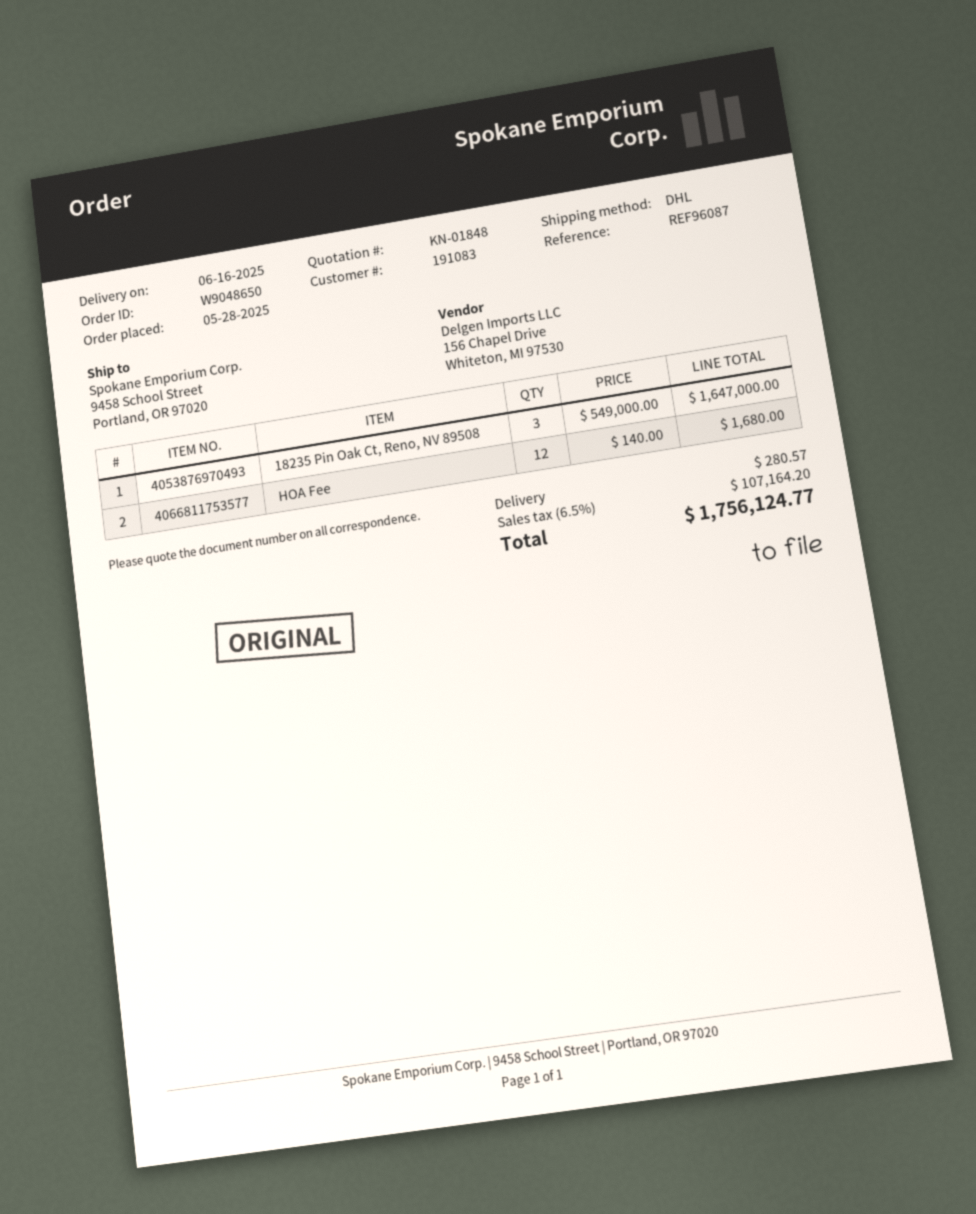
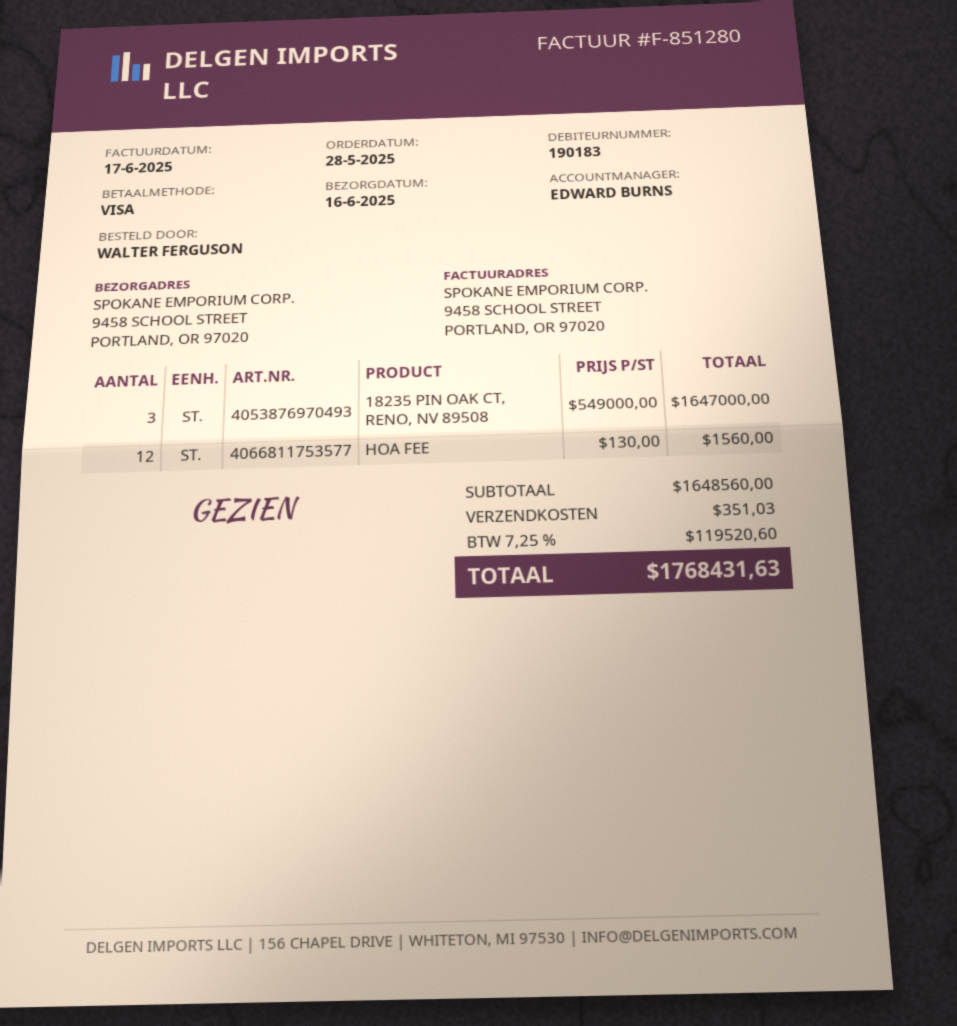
customer number: 191083 -> 190183
HOA Fee: 12 x 140.00 = 1680.00 -> 12 x 130.00 = 1560.00
shipping: 280.57 -> 351.03
tax: 6.5% = 107164.20 -> 7.25% = 119520.60
total: 1756124.77 -> 1768431.63

